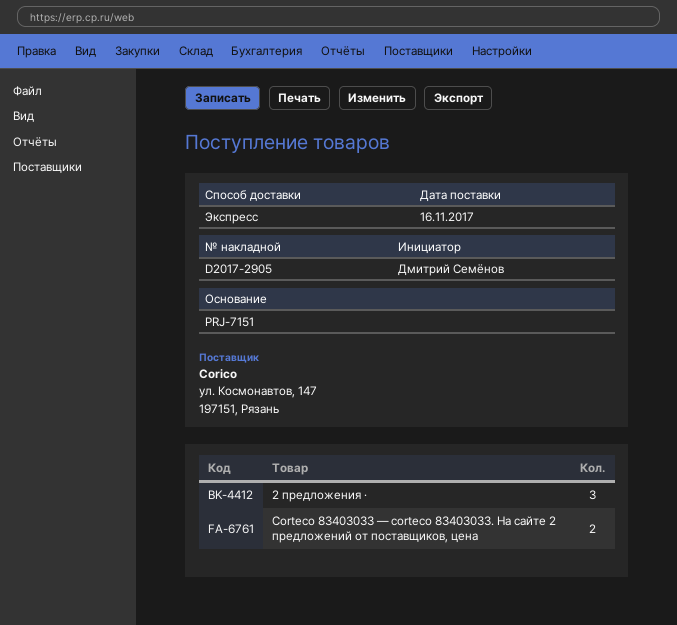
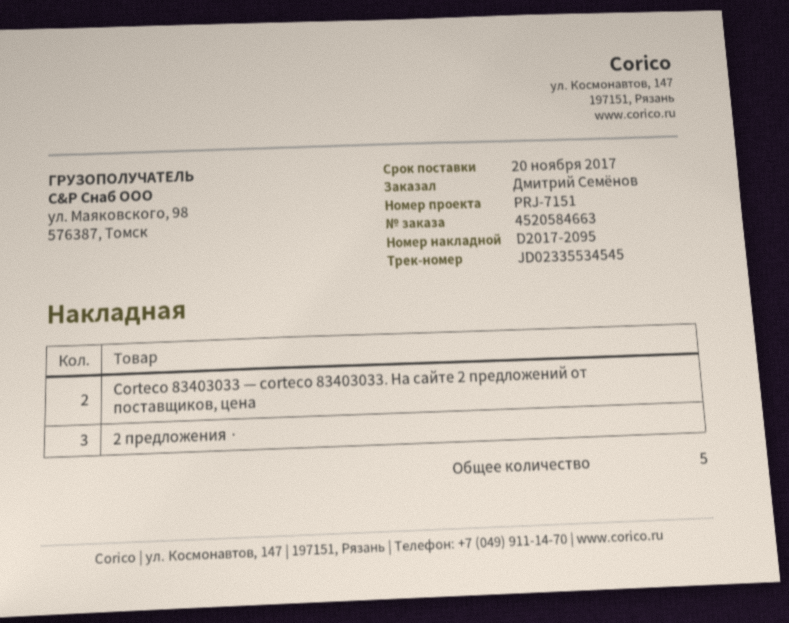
delivery note number: D2017-2905 -> D2017-2095
delivery date: 2017-11-16 -> 2017-11-20

